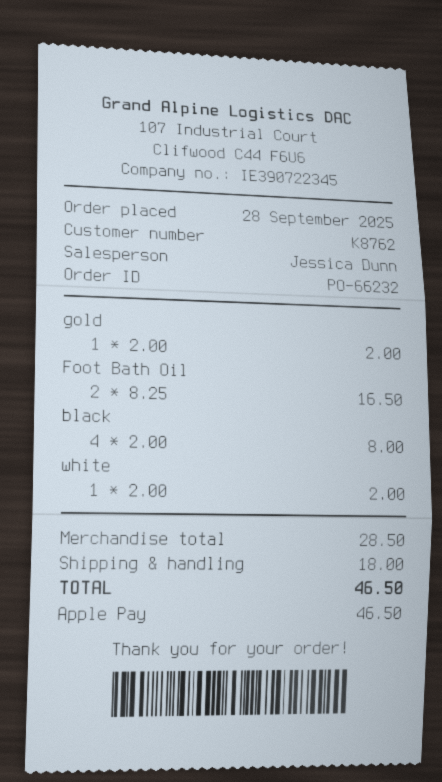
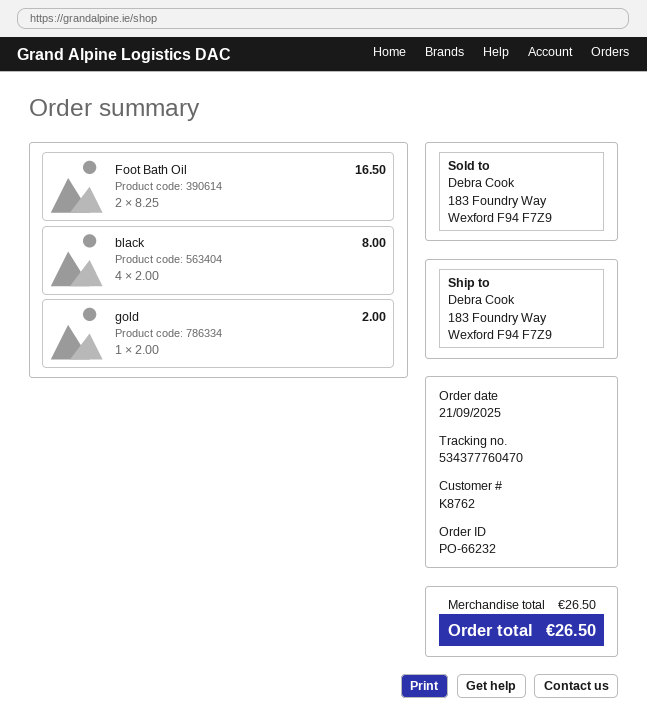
order date: 2025-09-28 -> 2025-09-21
white: 1 x 2.00 = 2.00 -> none
subtotal: 28.50 -> 26.50
shipping: 18.00 -> none
total: 46.50 -> 26.50

